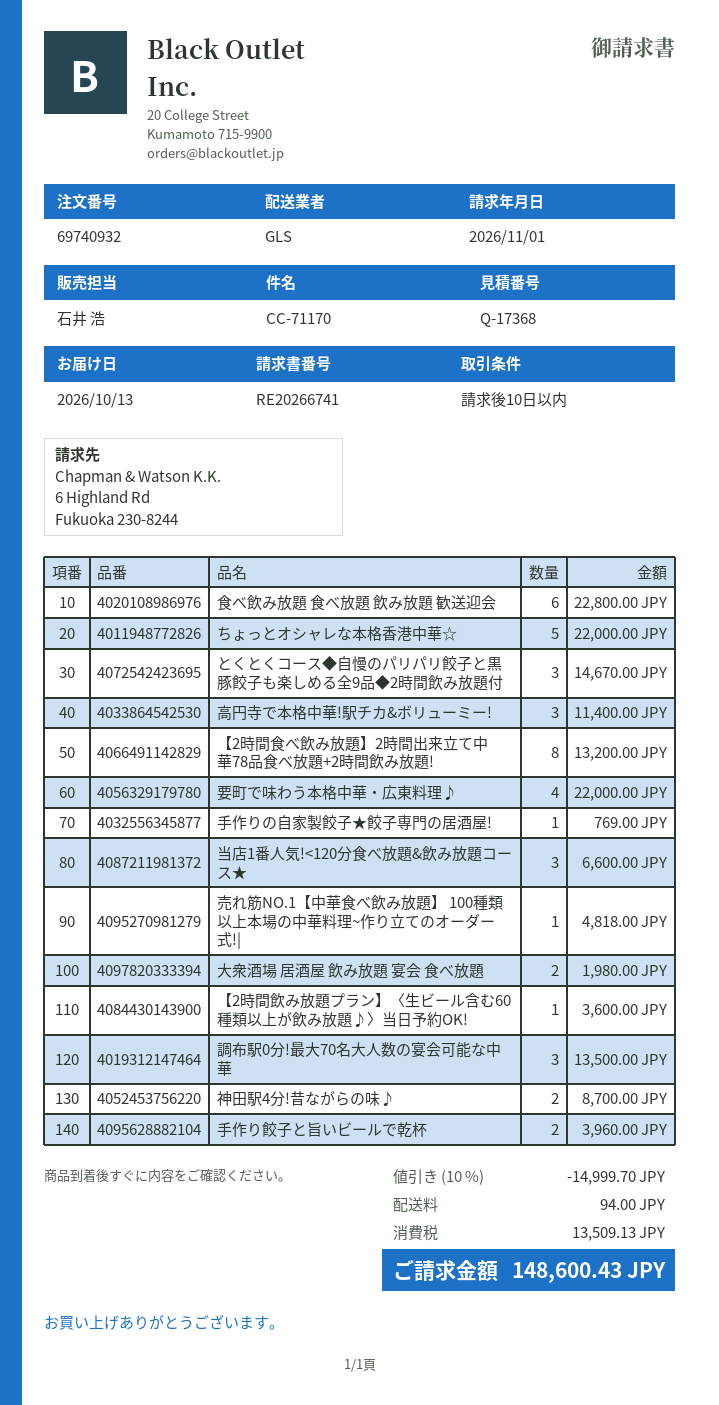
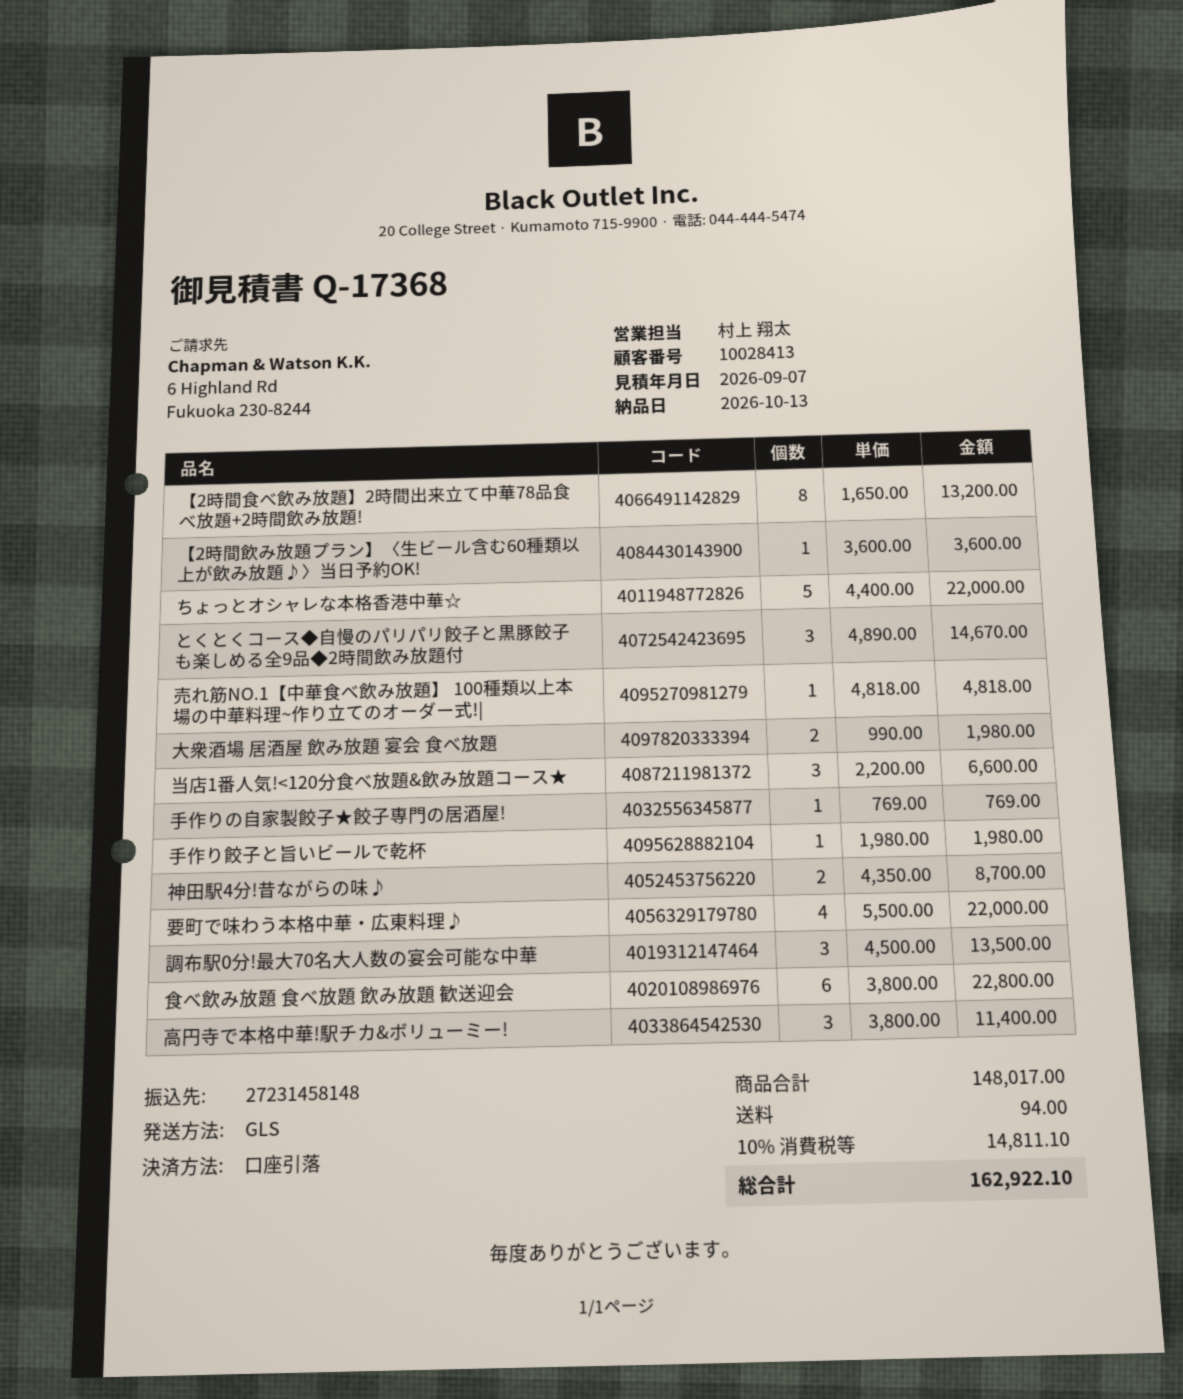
sales rep: 石井 浩 -> 村上 翔太
手作り餃子と旨いビールで乾杯: 2 for 3960.00 -> 1 for 1980.00
discount: 10% = 14999.70 -> none
tax: 13509.13 -> 14811.10
total: 148600.43 -> 162922.10

